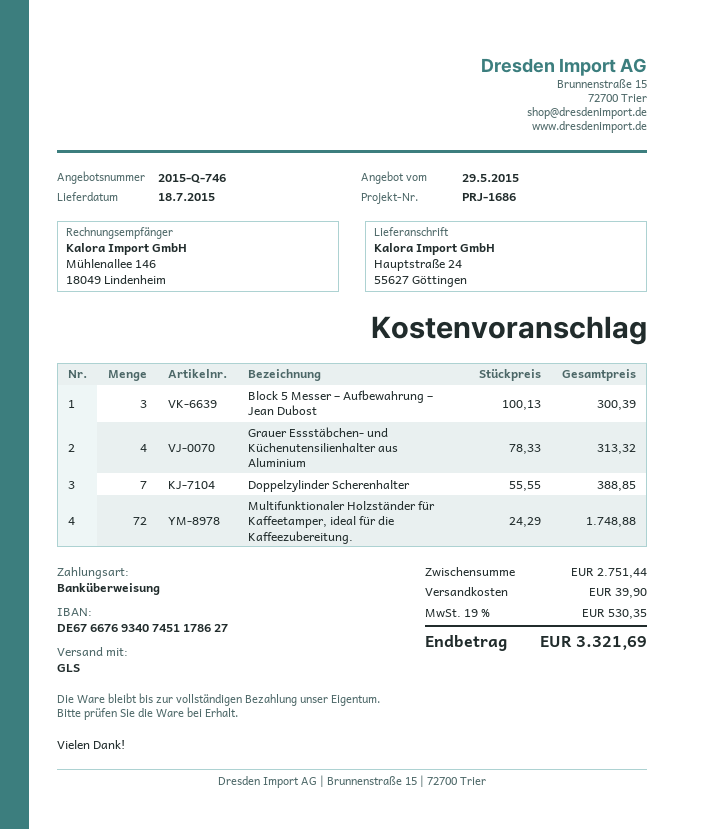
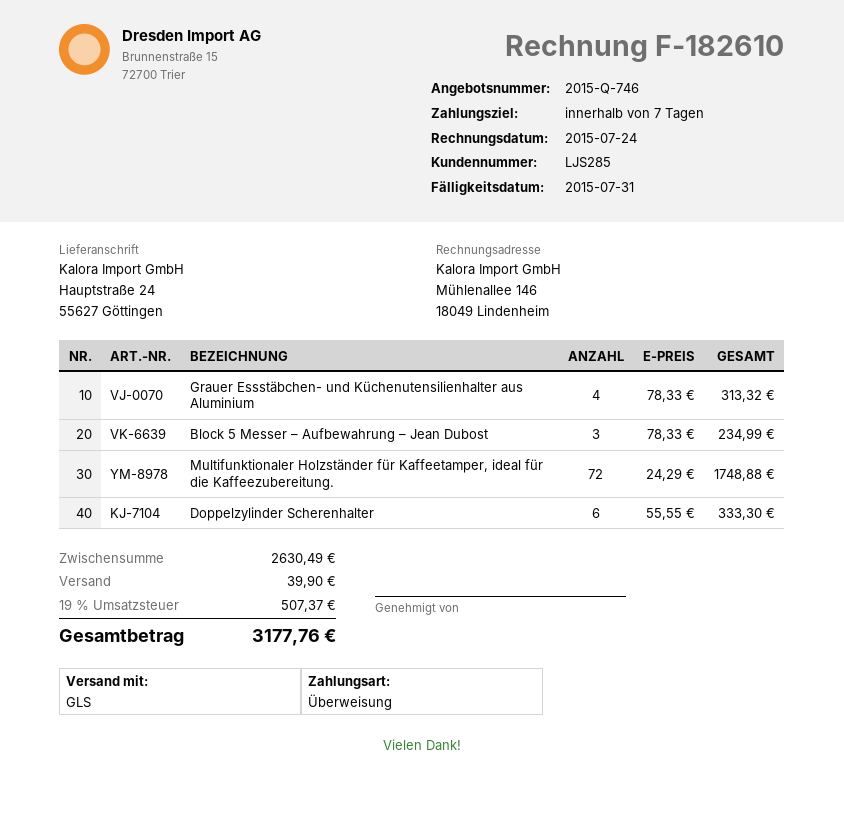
Block 5 Messer – Aufbewahrung – Jean Dubost: 3 x 100.13 = 300.39 -> 3 x 78.33 = 234.99
Doppelzylinder Scherenhalter: 7 x 55.55 = 388.85 -> 6 x 55.55 = 333.30
subtotal: 2751.44 -> 2630.49
tax: 19% = 530.35 -> 19% = 507.37
total: 3321.69 -> 3177.76

